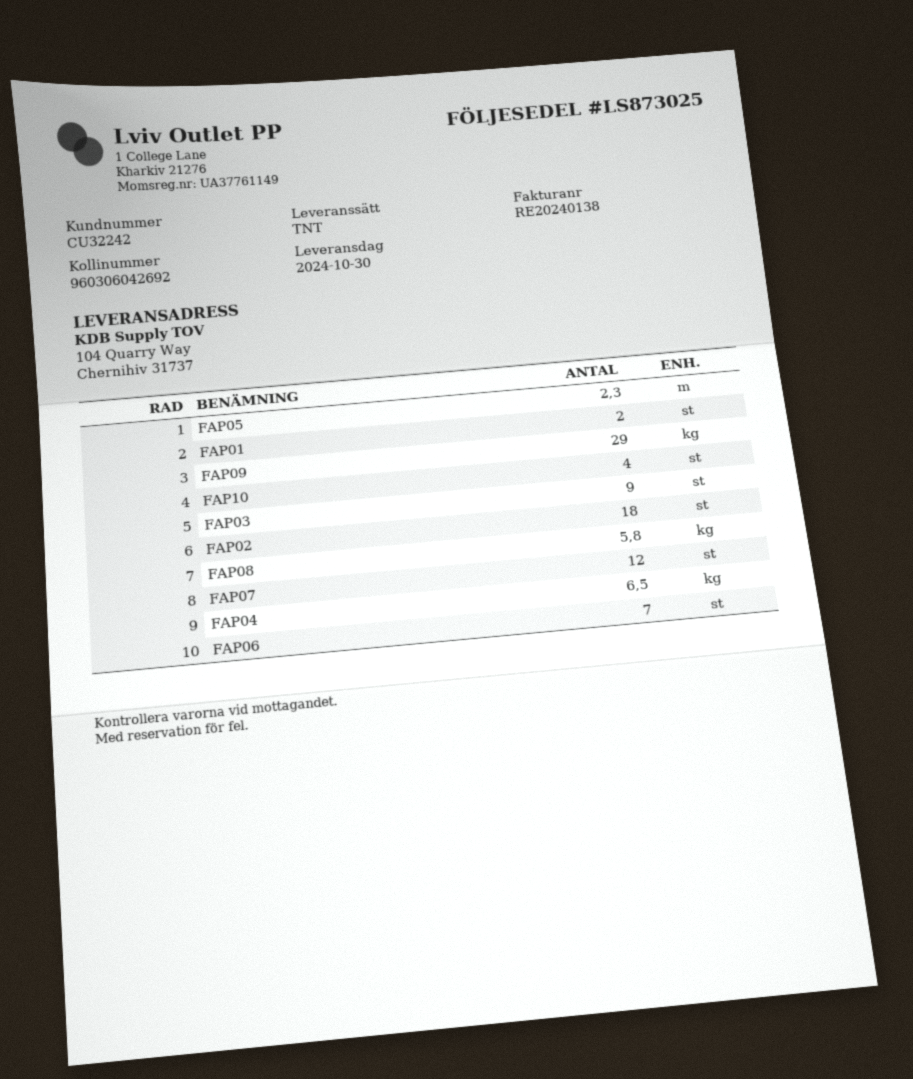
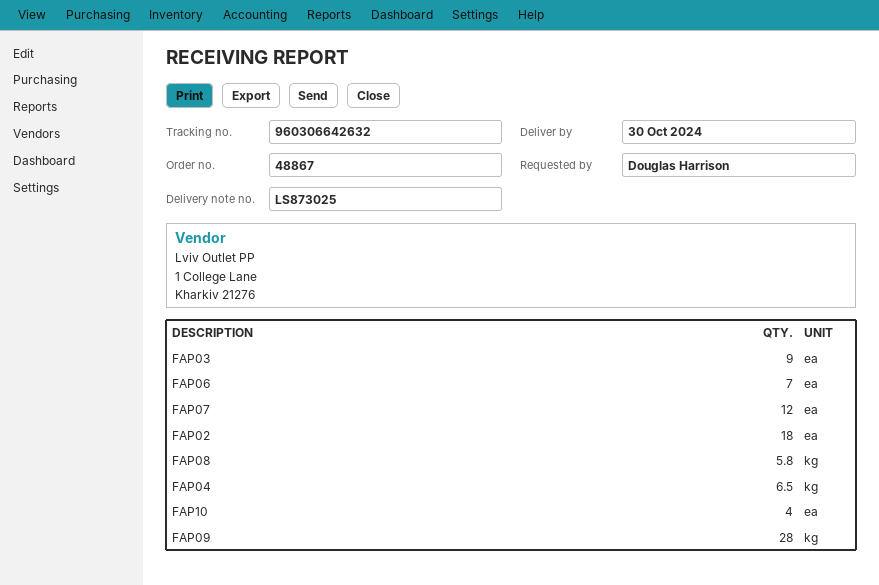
tracking number: 960306042692 -> 960306642632
FAP05: 2.3 -> none
FAP01: 2 -> none
FAP09: 29 -> 28

